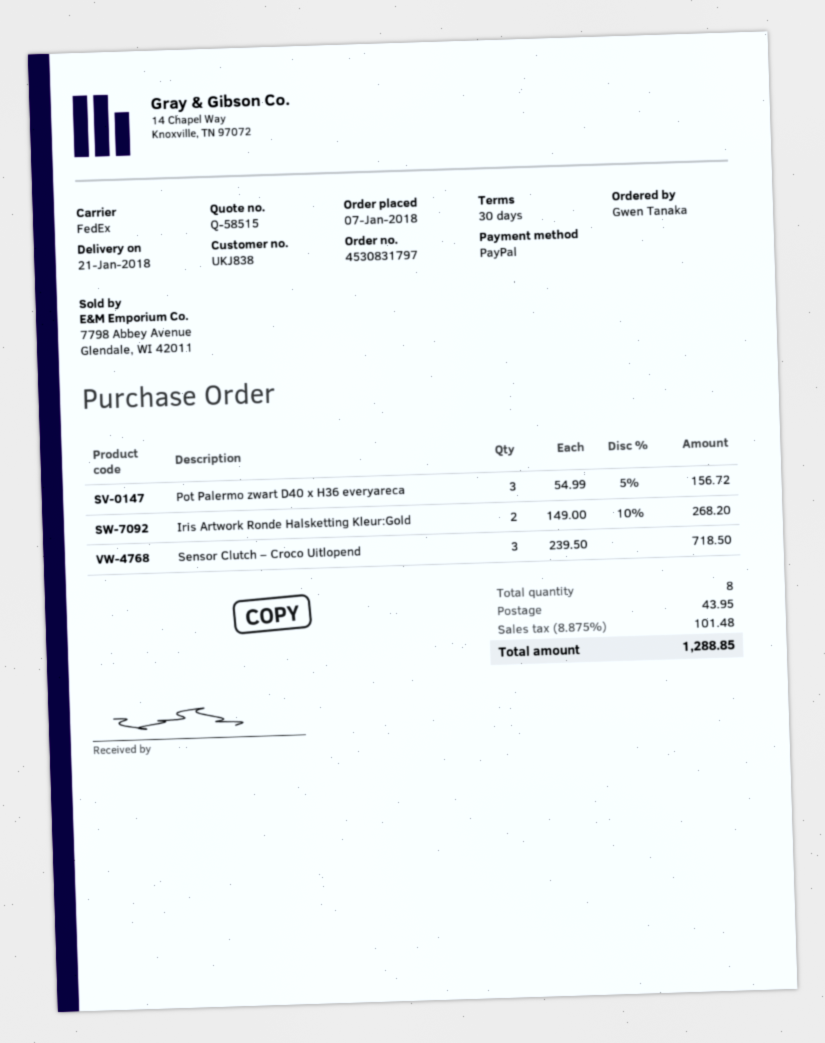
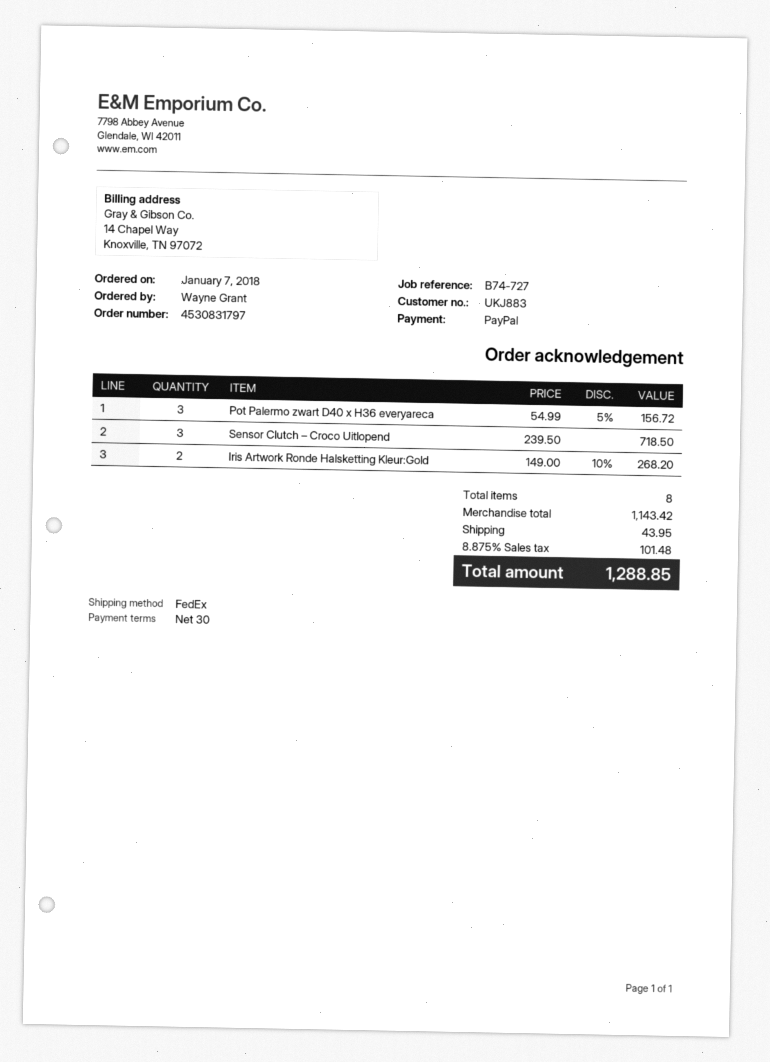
customer number: UKJ838 -> UKJ883
ordered by: Gwen Tanaka -> Wayne Grant

